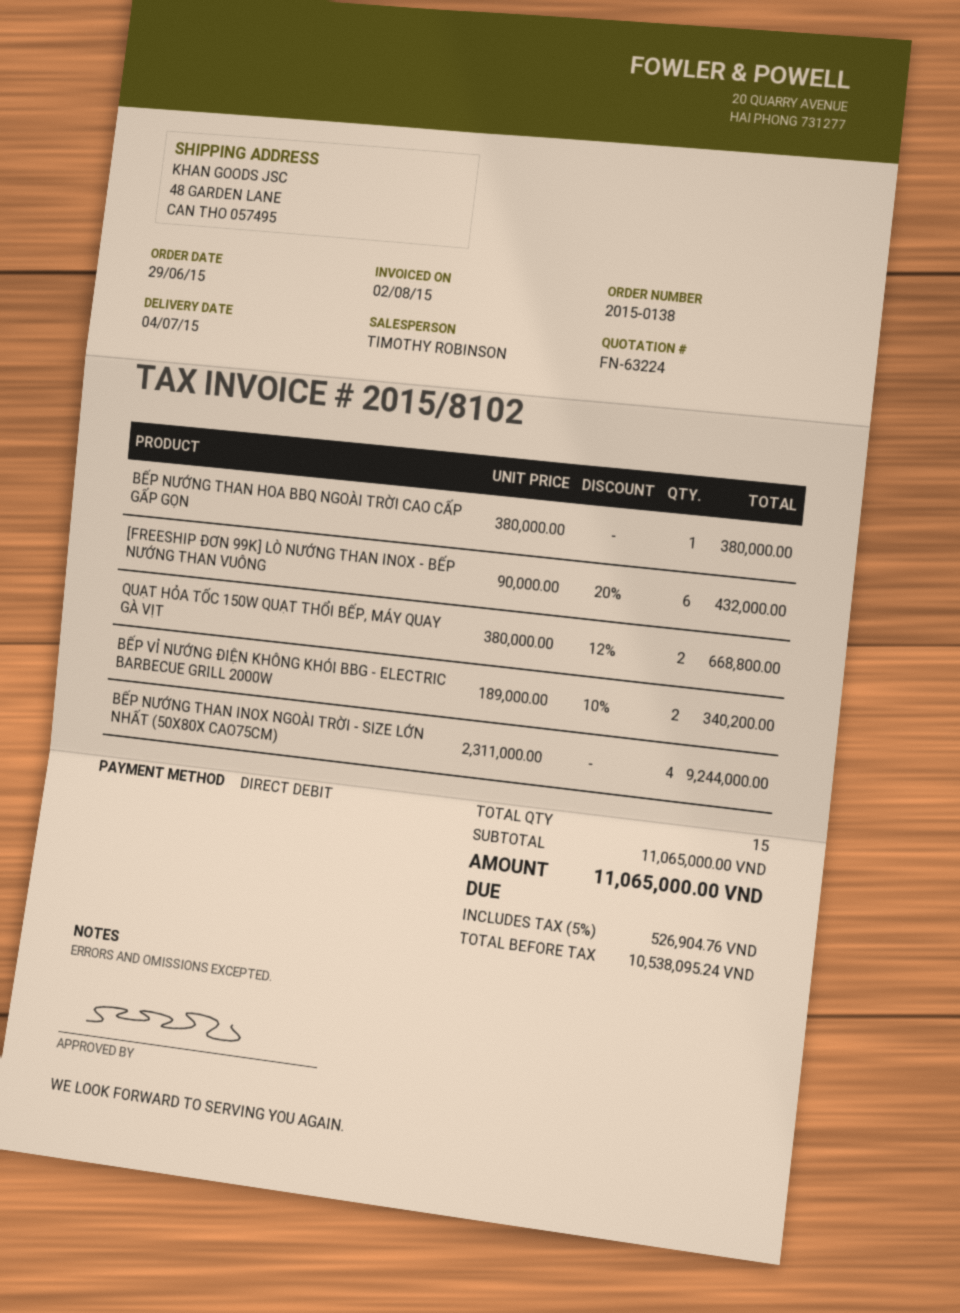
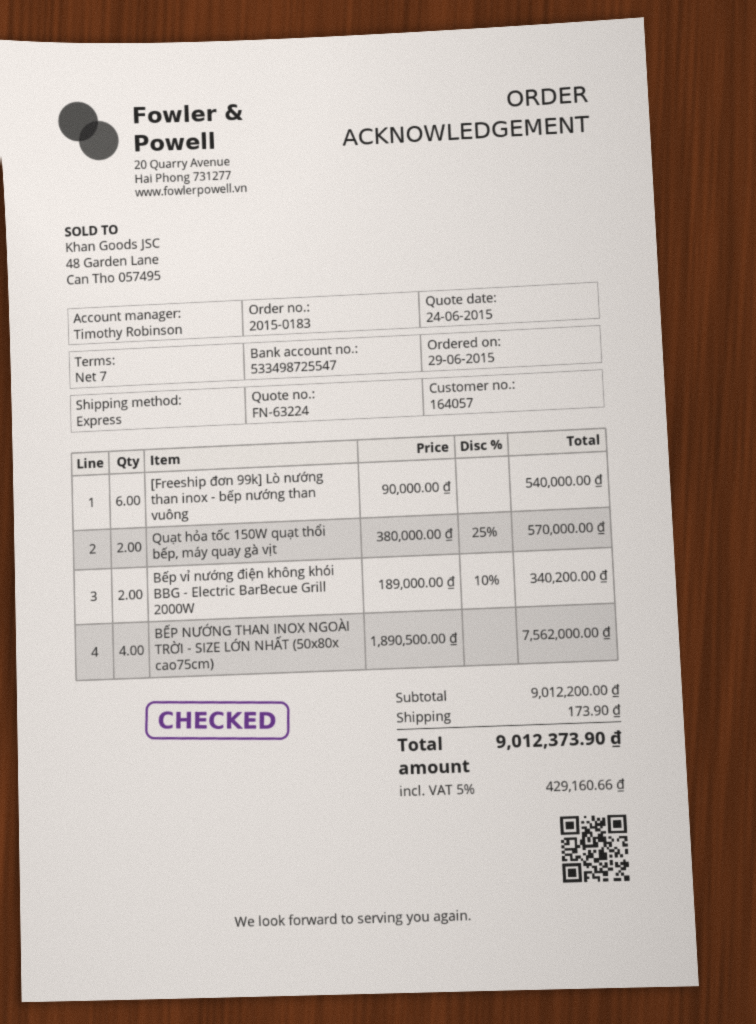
order number: 2015-0138 -> 2015-0183
BẾP NƯỚNG THAN HOA BBQ NGOÀI TRỜI CAO CẤP GẤP GỌN: 1 x 380000.00 = 380000.00 -> none
[FREESHIP ĐƠN 99K] LÒ NƯỚNG THAN INOX - BẾP NƯỚNG THAN VUÔNG: 6 x 90000.00 - 20% = 432000.00 -> 6 x 90000.00 = 540000.00
QUẠT HỎA TỐC 150W QUẠT THỔI BẾP, MÁY QUAY GÀ VỊT: 2 x 380000.00 - 12% = 668800.00 -> 2 x 380000.00 - 25% = 570000.00
BẾP NƯỚNG THAN INOX NGOÀI TRỜI - SIZE LỚN NHẤT (50X80X CAO75CM): 4 x 2311000.00 = 9244000.00 -> 4 x 1890500.00 = 7562000.00
subtotal: 11065000.00 -> 9012200.00
shipping: none -> 173.90
tax: 5% = 526904.76 -> 5% = 429160.66
total: 11065000.00 -> 9012373.90

